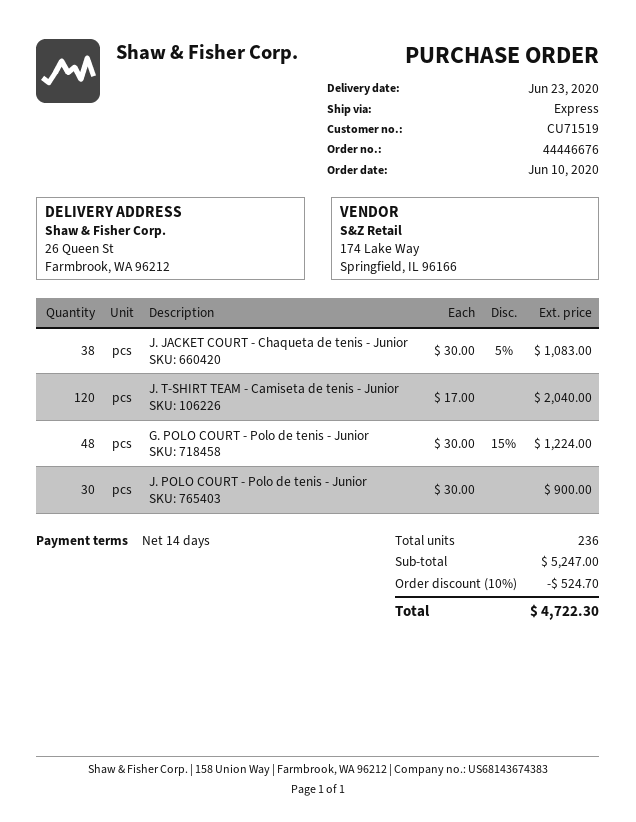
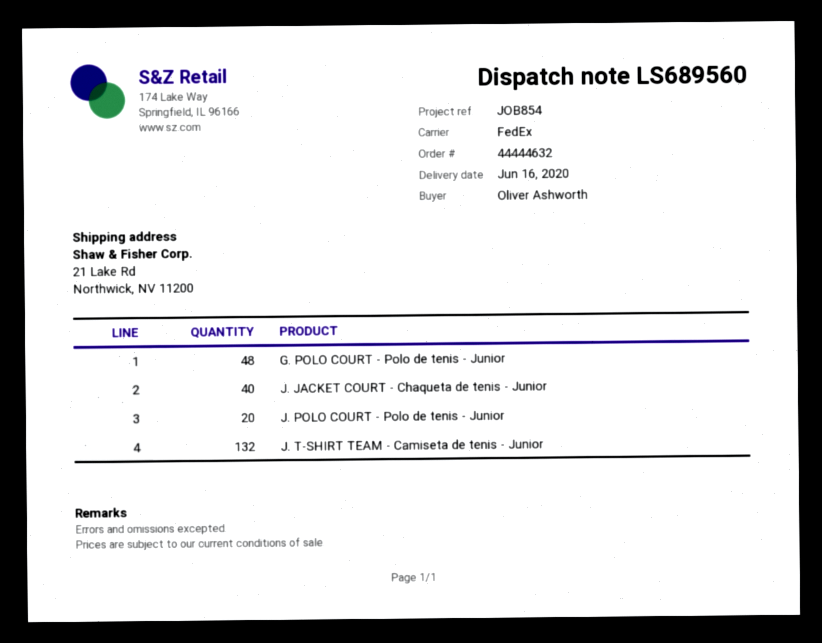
order number: 44446676 -> 44444632
delivery date: 2020-06-23 -> 2020-06-16
shipping method: express -> FedEx
ship to: 26 Queen St, Farmbrook, WA 96212 -> 21 Lake Rd, Northwick, NV 11200
J. JACKET COURT - Chaqueta de tenis - Junior: 38 -> 40
J. T-SHIRT TEAM - Camiseta de tenis - Junior: 120 -> 132
J. POLO COURT - Polo de tenis - Junior: 30 -> 20

